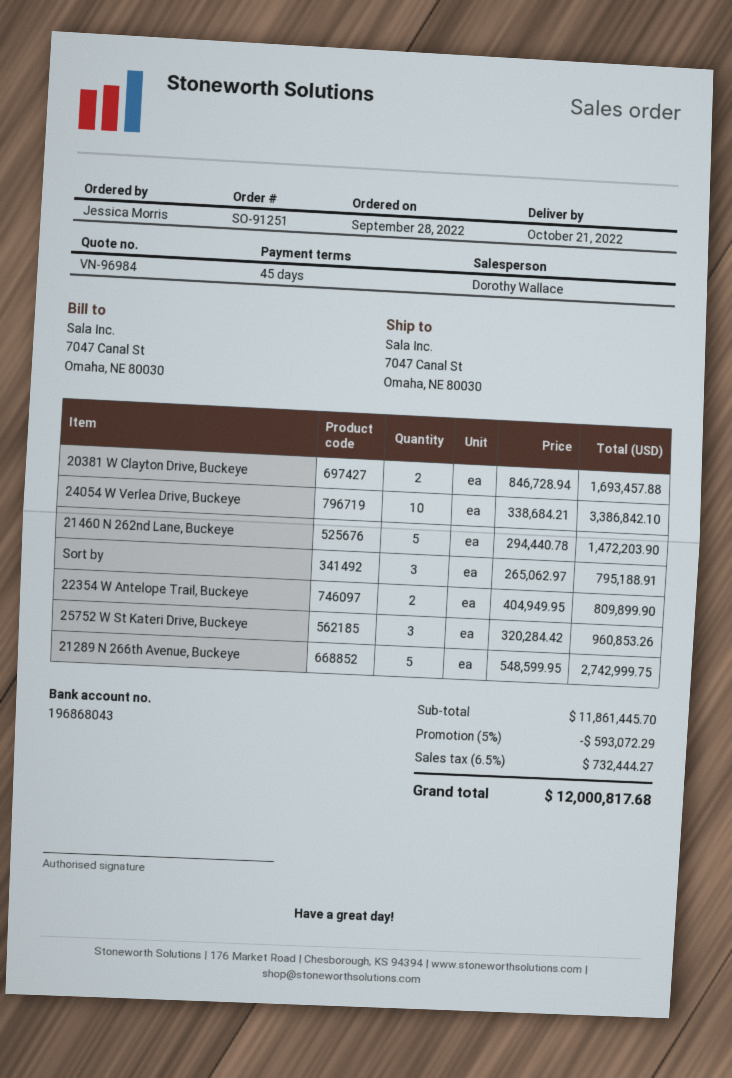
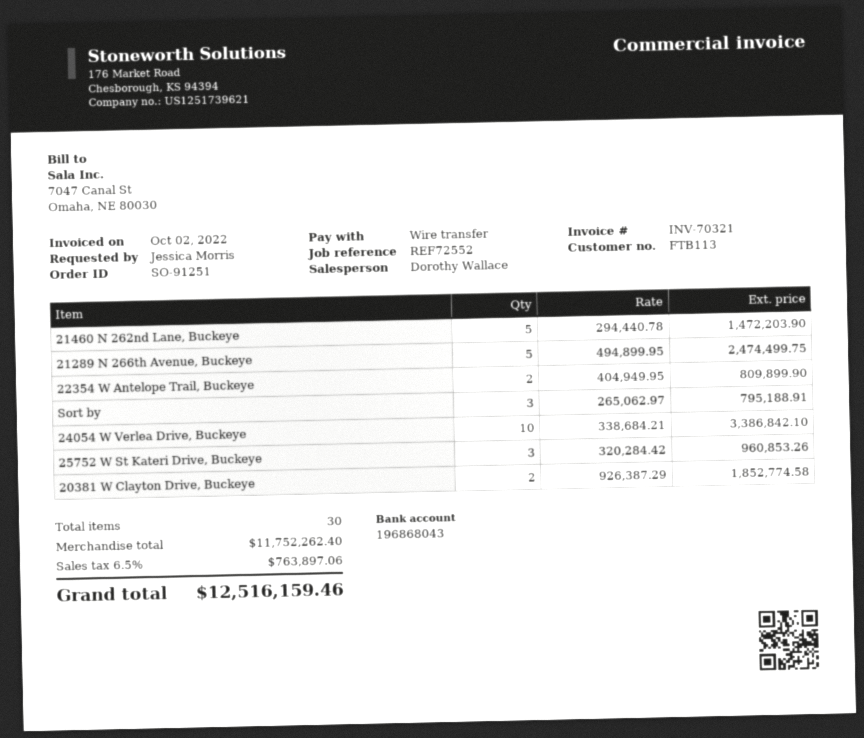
20381 W Clayton Drive, Buckeye: 2 x 846728.94 = 1693457.88 -> 2 x 926387.29 = 1852774.58
21289 N 266th Avenue, Buckeye: 5 x 548599.95 = 2742999.75 -> 5 x 494899.95 = 2474499.75
subtotal: 11861445.70 -> 11752262.40
discount: 5% = 593072.29 -> none
tax: 6.5% = 732444.27 -> 6.5% = 763897.06
total: 12000817.68 -> 12516159.46

